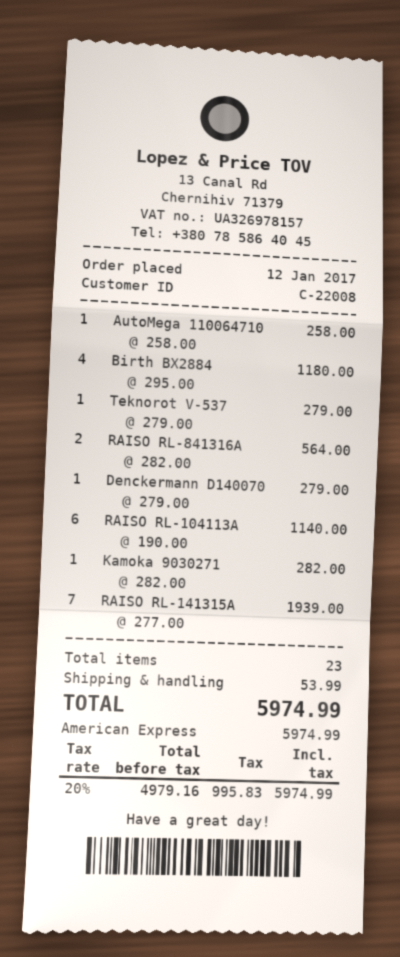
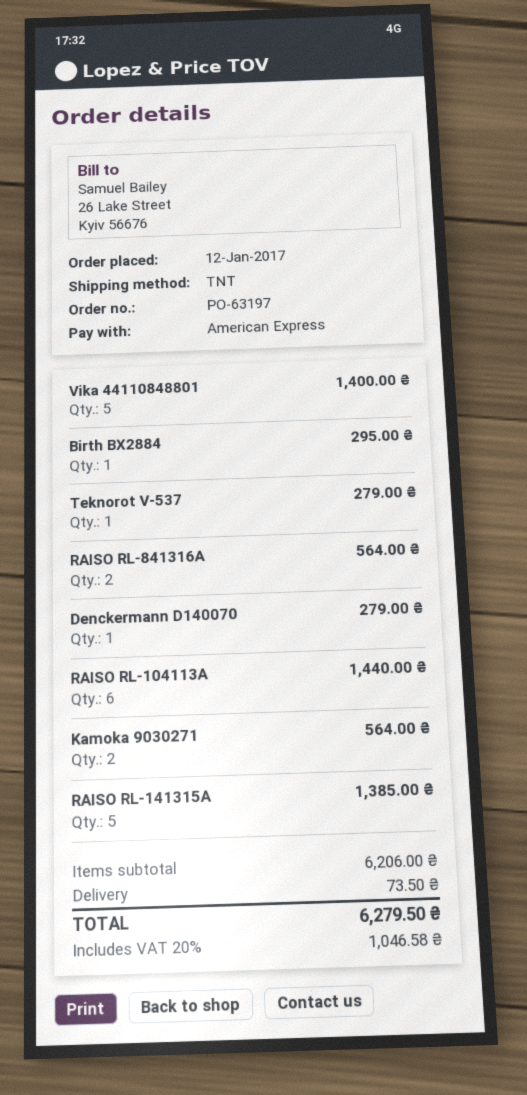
AutoMega 110064710: 1 for 258.00 -> none
Birth BX2884: 4 for 1180.00 -> 1 for 295.00
RAISO RL-104113A: 6 for 1140.00 -> 6 for 1440.00
Kamoka 9030271: 1 for 282.00 -> 2 for 564.00
RAISO RL-141315A: 7 for 1939.00 -> 5 for 1385.00
Vika 44110848801: none -> 5 for 1400.00
shipping: 53.99 -> 73.50
tax: 20% = 995.83 -> 20% = 1046.58
total: 5974.99 -> 6279.50

